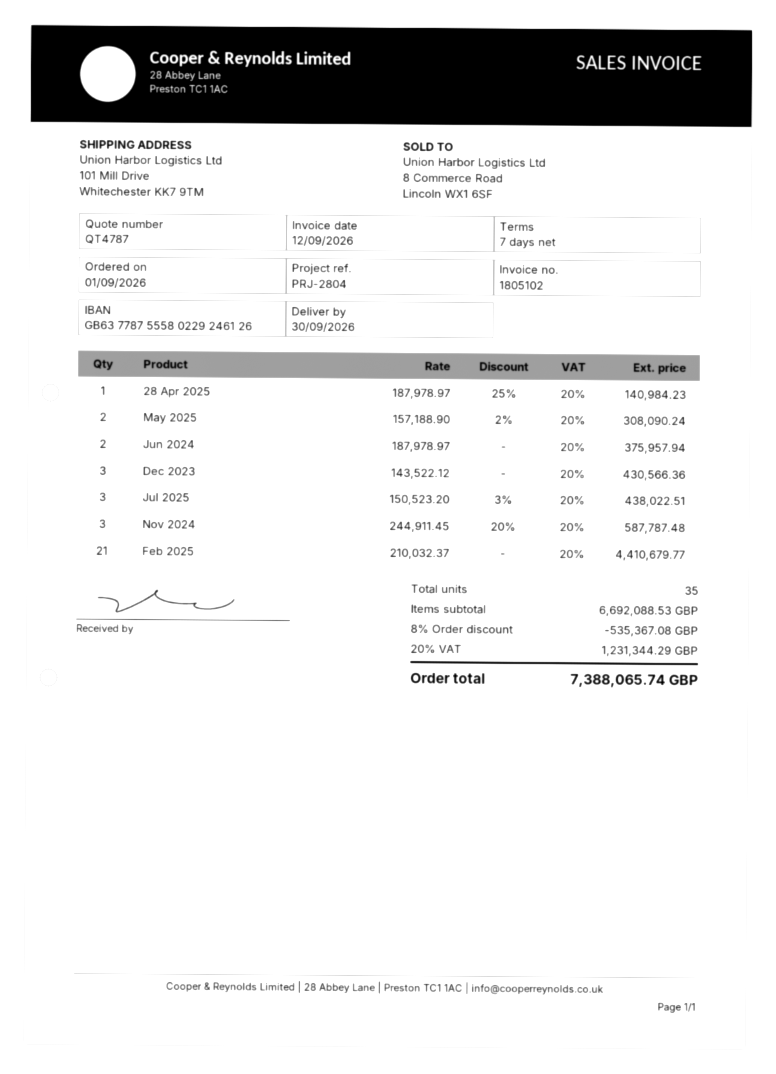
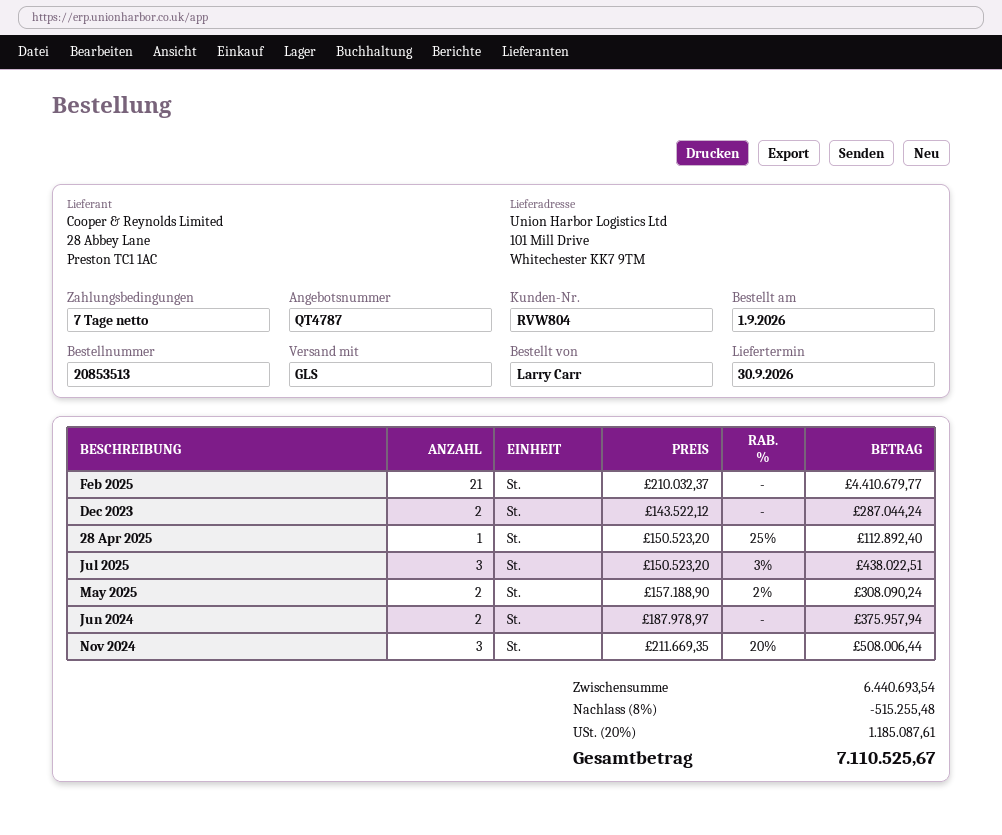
28 Apr 2025: 1 x 187978.97 - 25% = 140984.23 -> 1 x 150523.20 - 25% = 112892.40
Dec 2023: 3 x 143522.12 = 430566.36 -> 2 x 143522.12 = 287044.24
Nov 2024: 3 x 244911.45 - 20% = 587787.48 -> 3 x 211669.35 - 20% = 508006.44
subtotal: 6692088.53 -> 6440693.54
discount: 8% = 535367.08 -> 8% = 515255.48
tax: 20% = 1231344.29 -> 20% = 1185087.61
total: 7388065.74 -> 7110525.67

